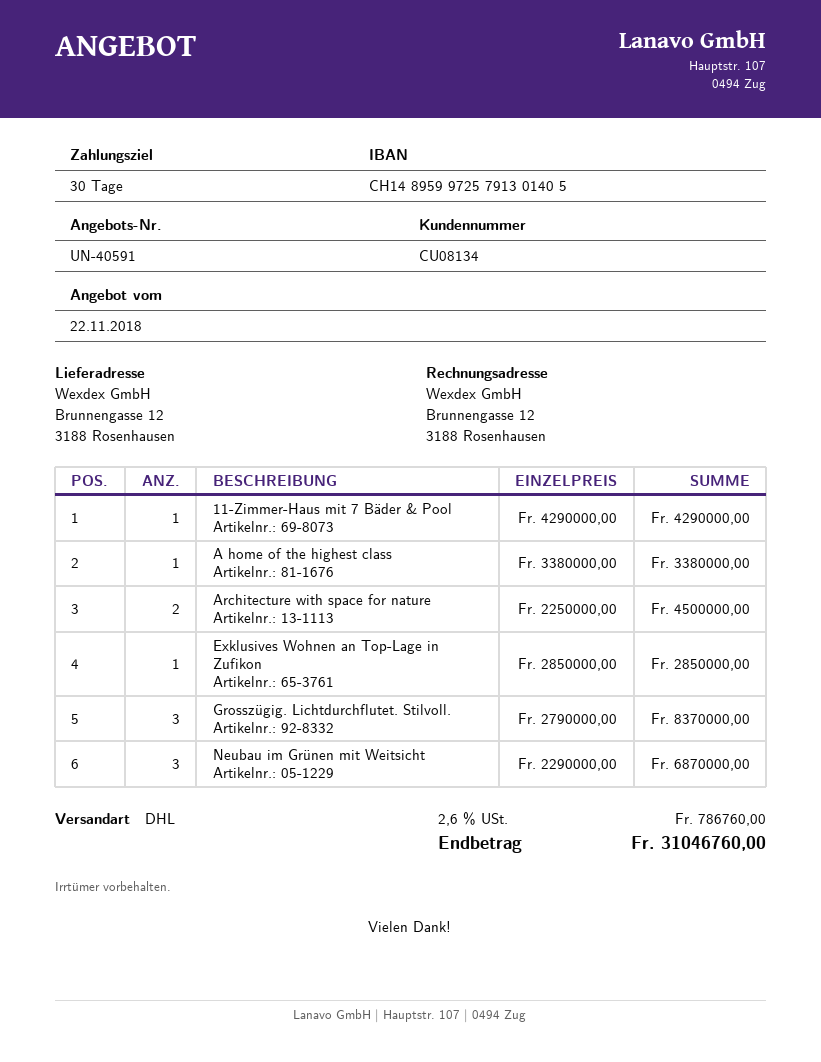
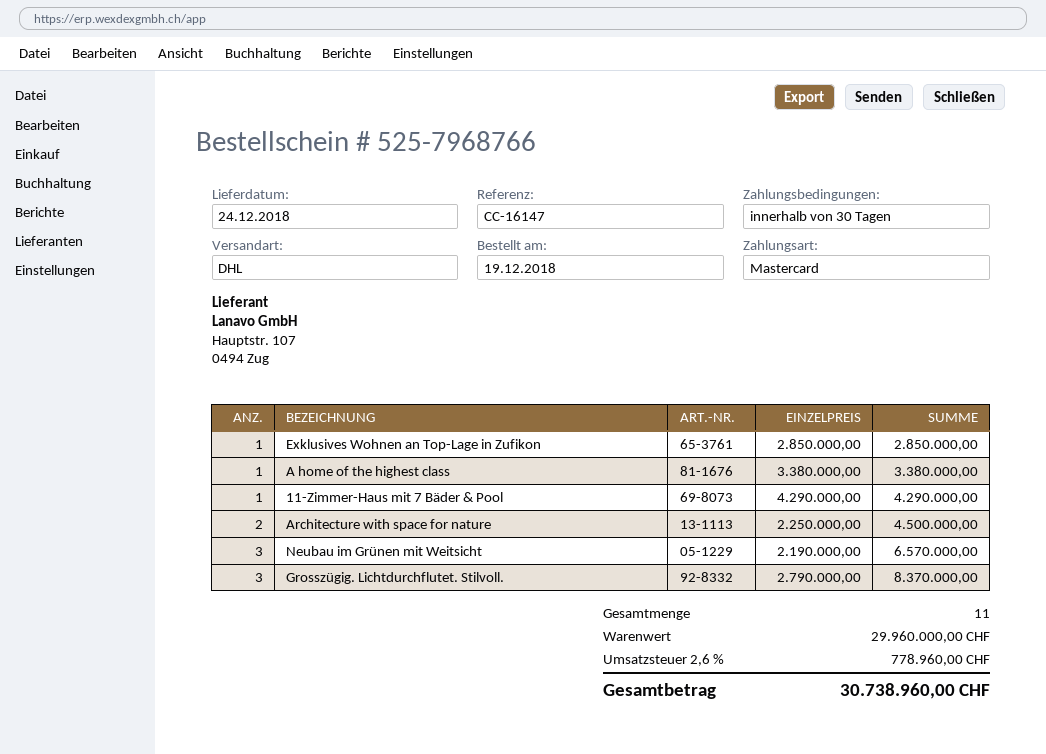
Neubau im Grünen mit Weitsicht: 3 x 2290000.00 = 6870000.00 -> 3 x 2190000.00 = 6570000.00
tax: 2.6% = 786760.00 -> 2.6% = 778960.00
total: 31046760.00 -> 30738960.00

